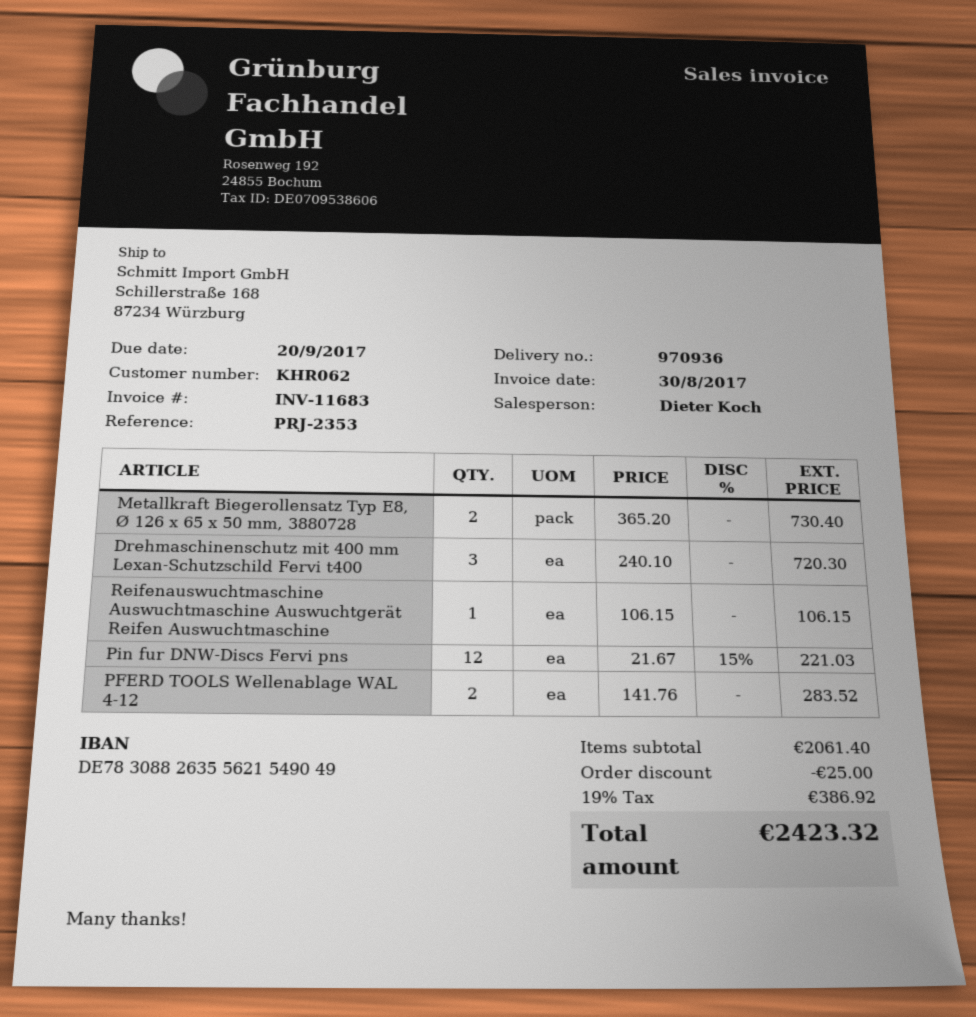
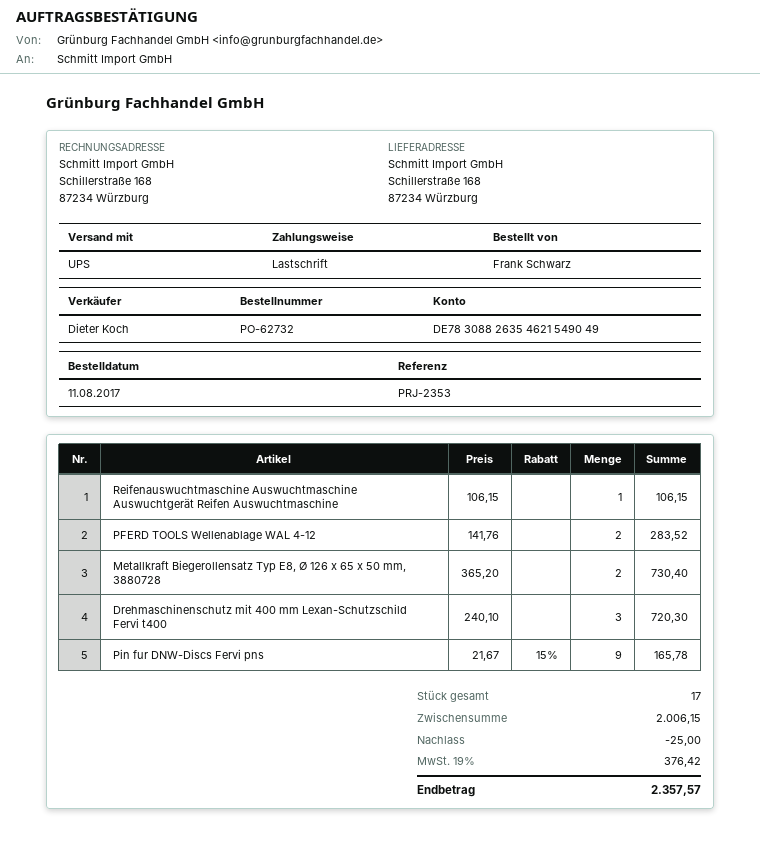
bank account: DE78308826355621549049 -> DE78308826354621549049
Pin fur DNW-Discs Fervi pns: 12 x 21.67 - 15% = 221.03 -> 9 x 21.67 - 15% = 165.78
subtotal: 2061.40 -> 2006.15
tax: 19% = 386.92 -> 19% = 376.42
total: 2423.32 -> 2357.57

